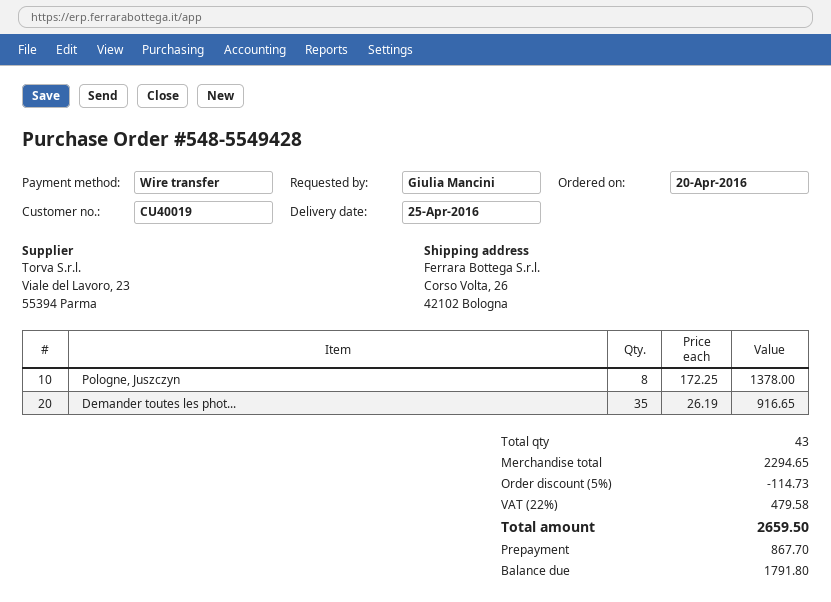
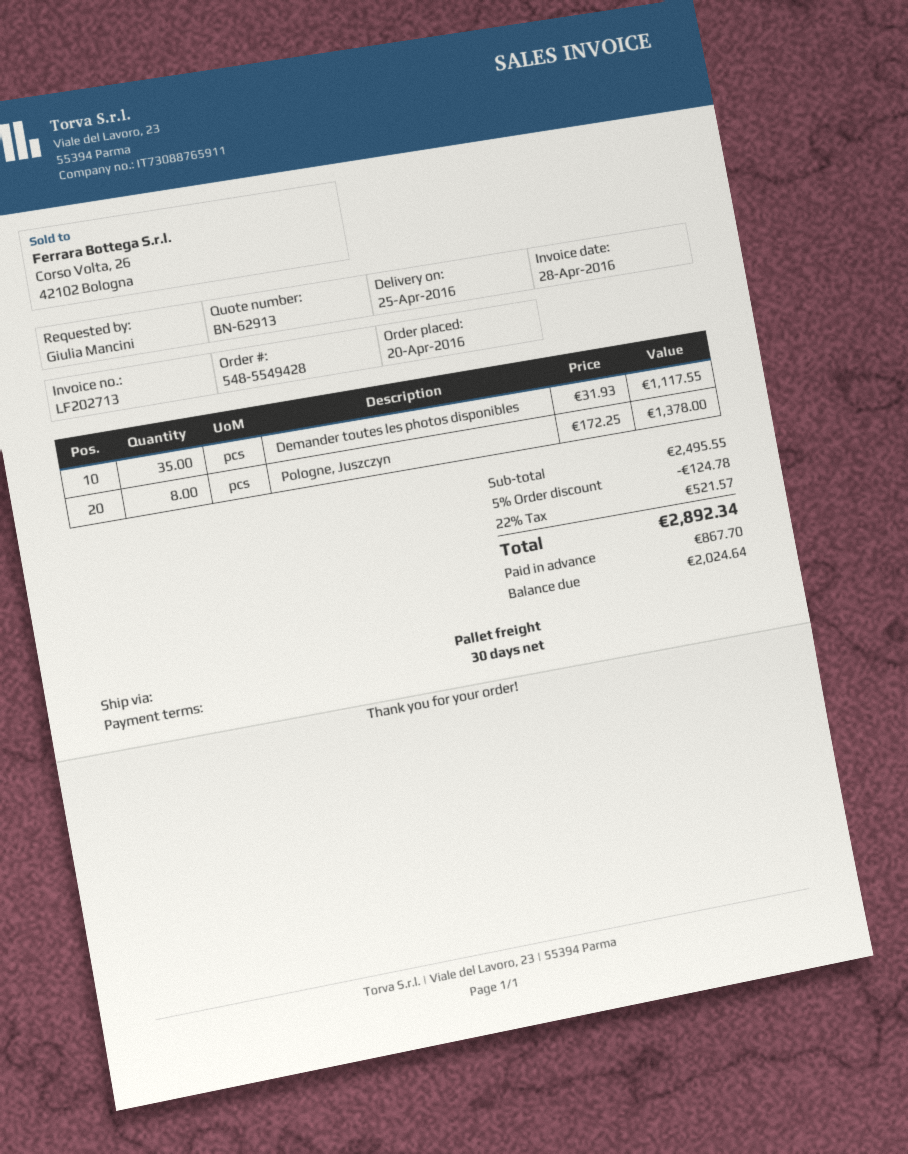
Demander toutes les phot...: 35 x 26.19 = 916.65 -> 35 x 31.93 = 1117.55
subtotal: 2294.65 -> 2495.55
discount: 5% = 114.73 -> 5% = 124.78
tax: 22% = 479.58 -> 22% = 521.57
total: 2659.50 -> 2892.34
balance: 1791.80 -> 2024.64

